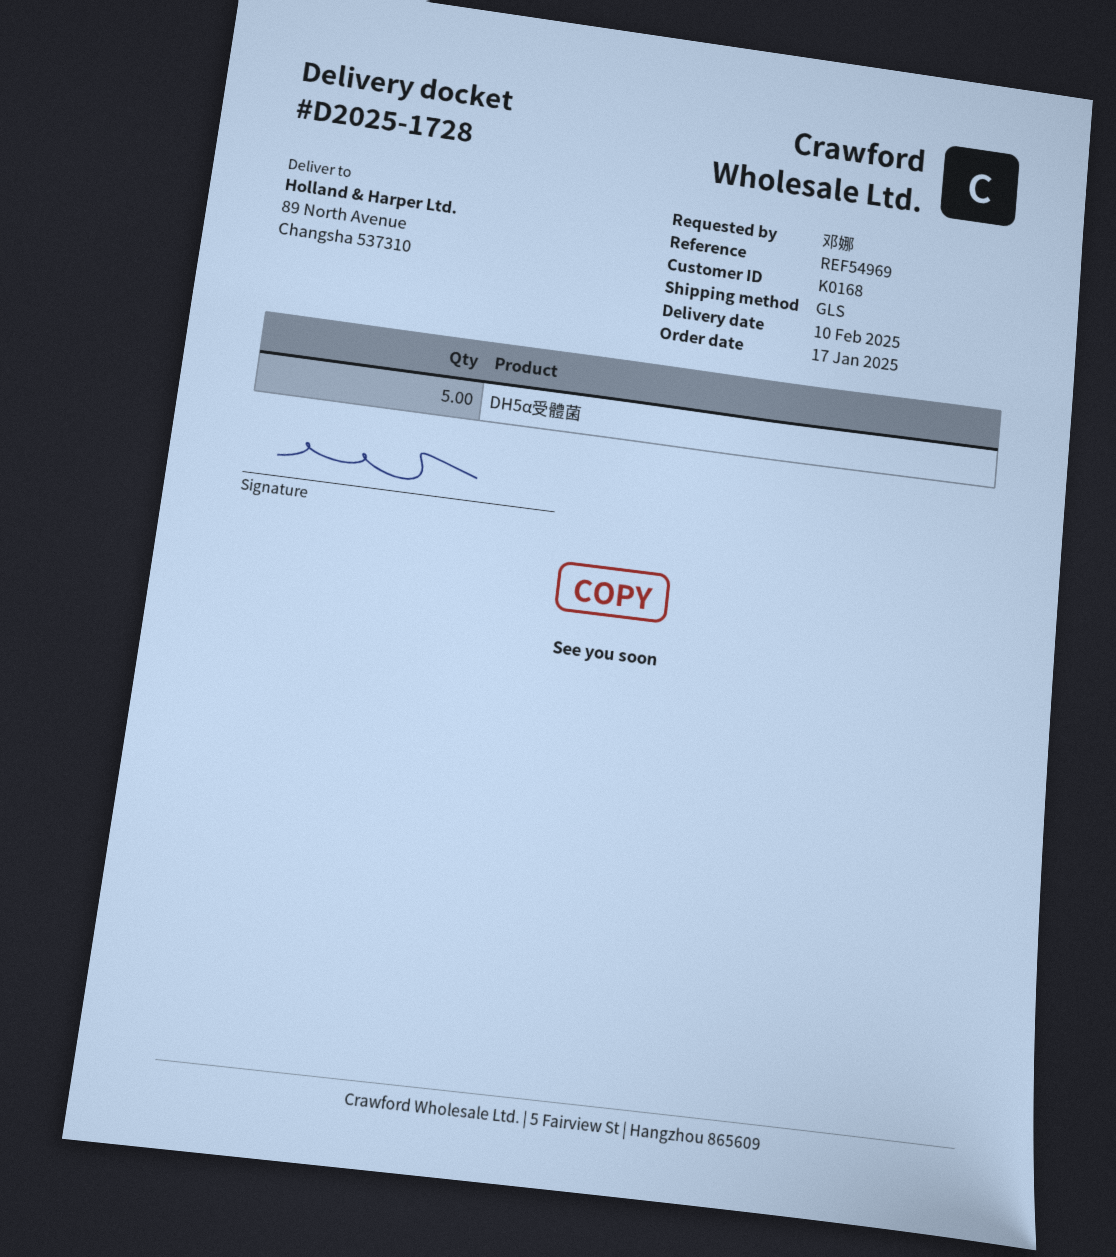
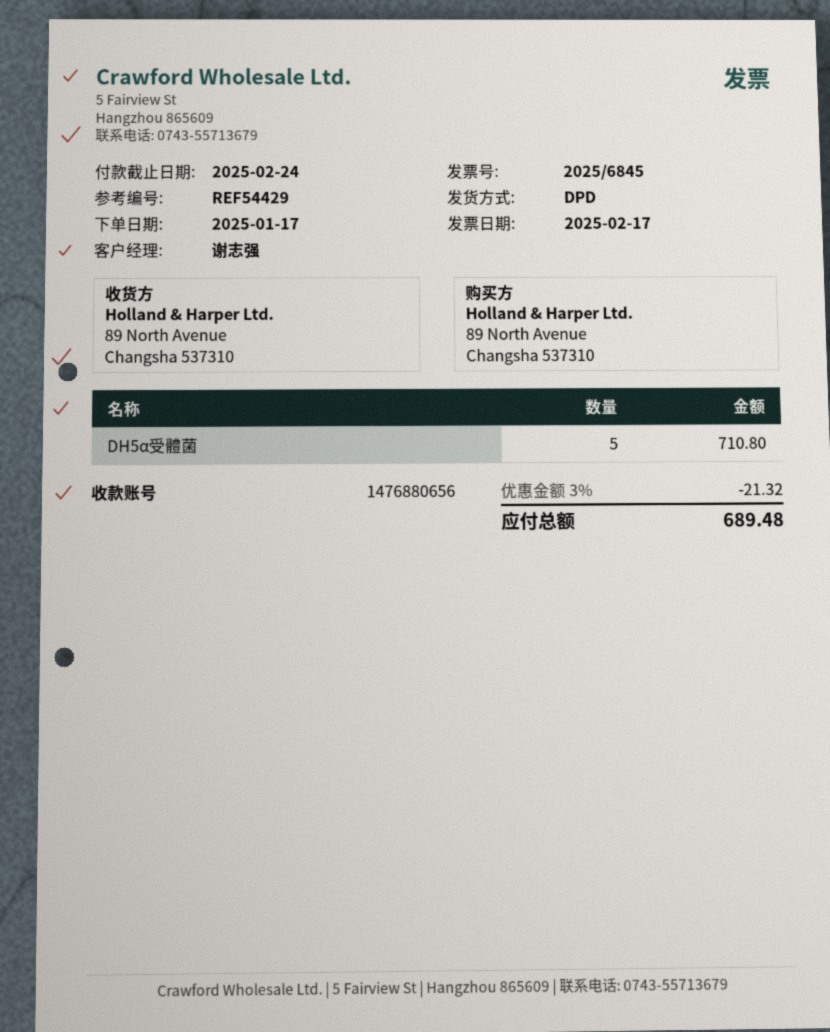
reference: REF54969 -> REF54429
shipping method: GLS -> DPD

